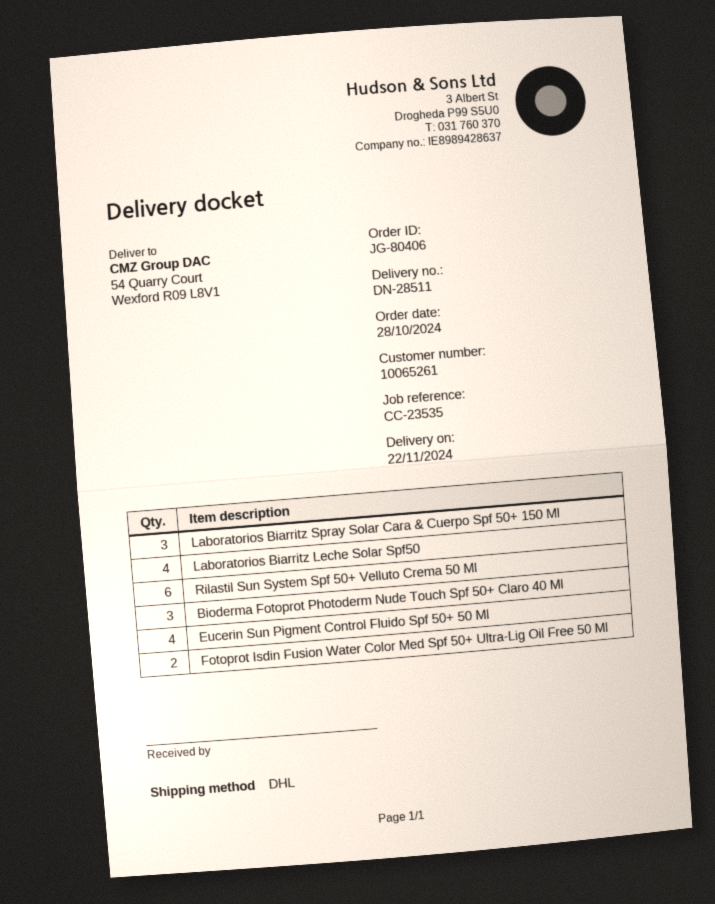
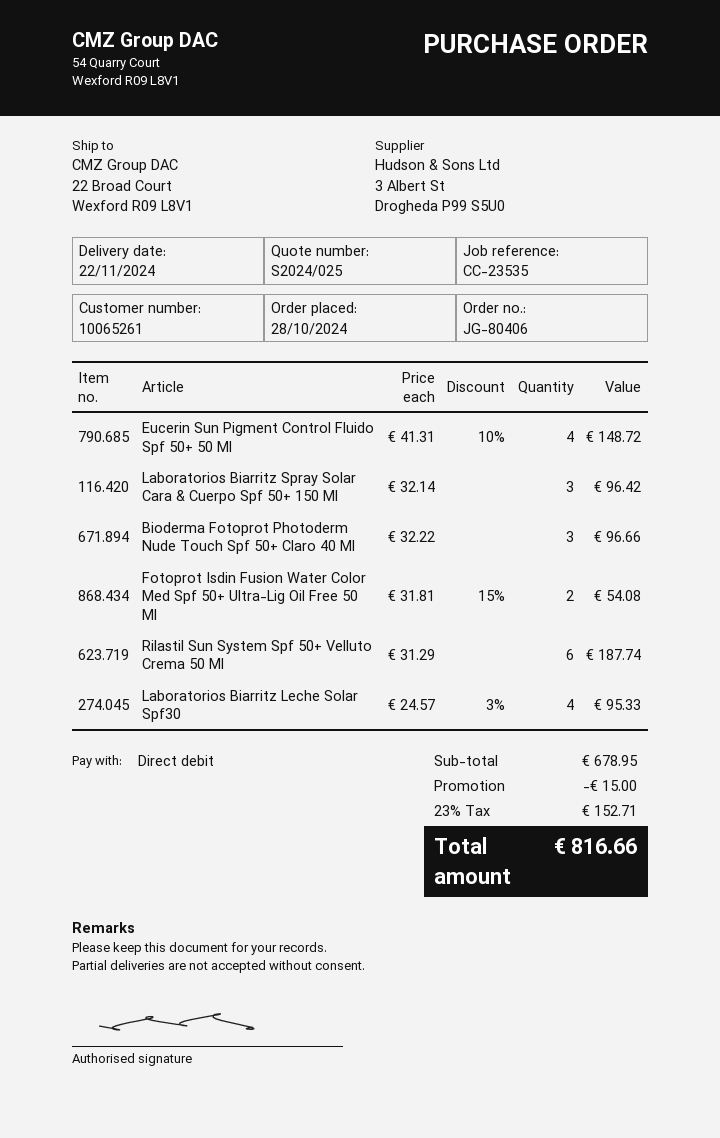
ship to: 54 Quarry Court, Wexford R09 L8V1 -> 22 Broad Court, Wexford R09 L8V1
Laboratorios Biarritz Leche Solar Spf50: 4 -> none
Laboratorios Biarritz Leche Solar Spf30: none -> 4

